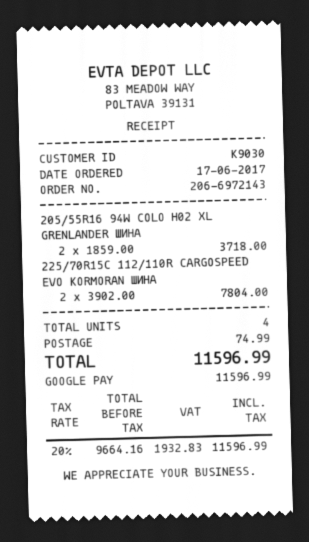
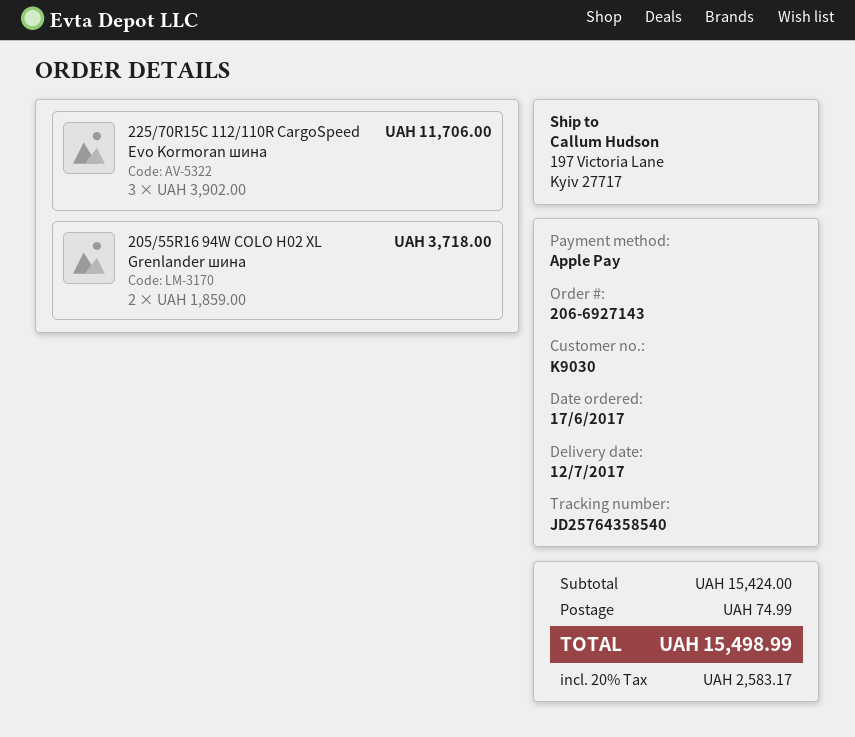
order number: 206-6972143 -> 206-6927143
payment method: Google Pay -> Apple Pay
225/70R15C 112/110R CARGOSPEED EVO KORMORAN ШИНА: 2 x 3902.00 = 7804.00 -> 3 x 3902.00 = 11706.00
tax: 20% = 1932.83 -> 20% = 2583.17
total: 11596.99 -> 15498.99

